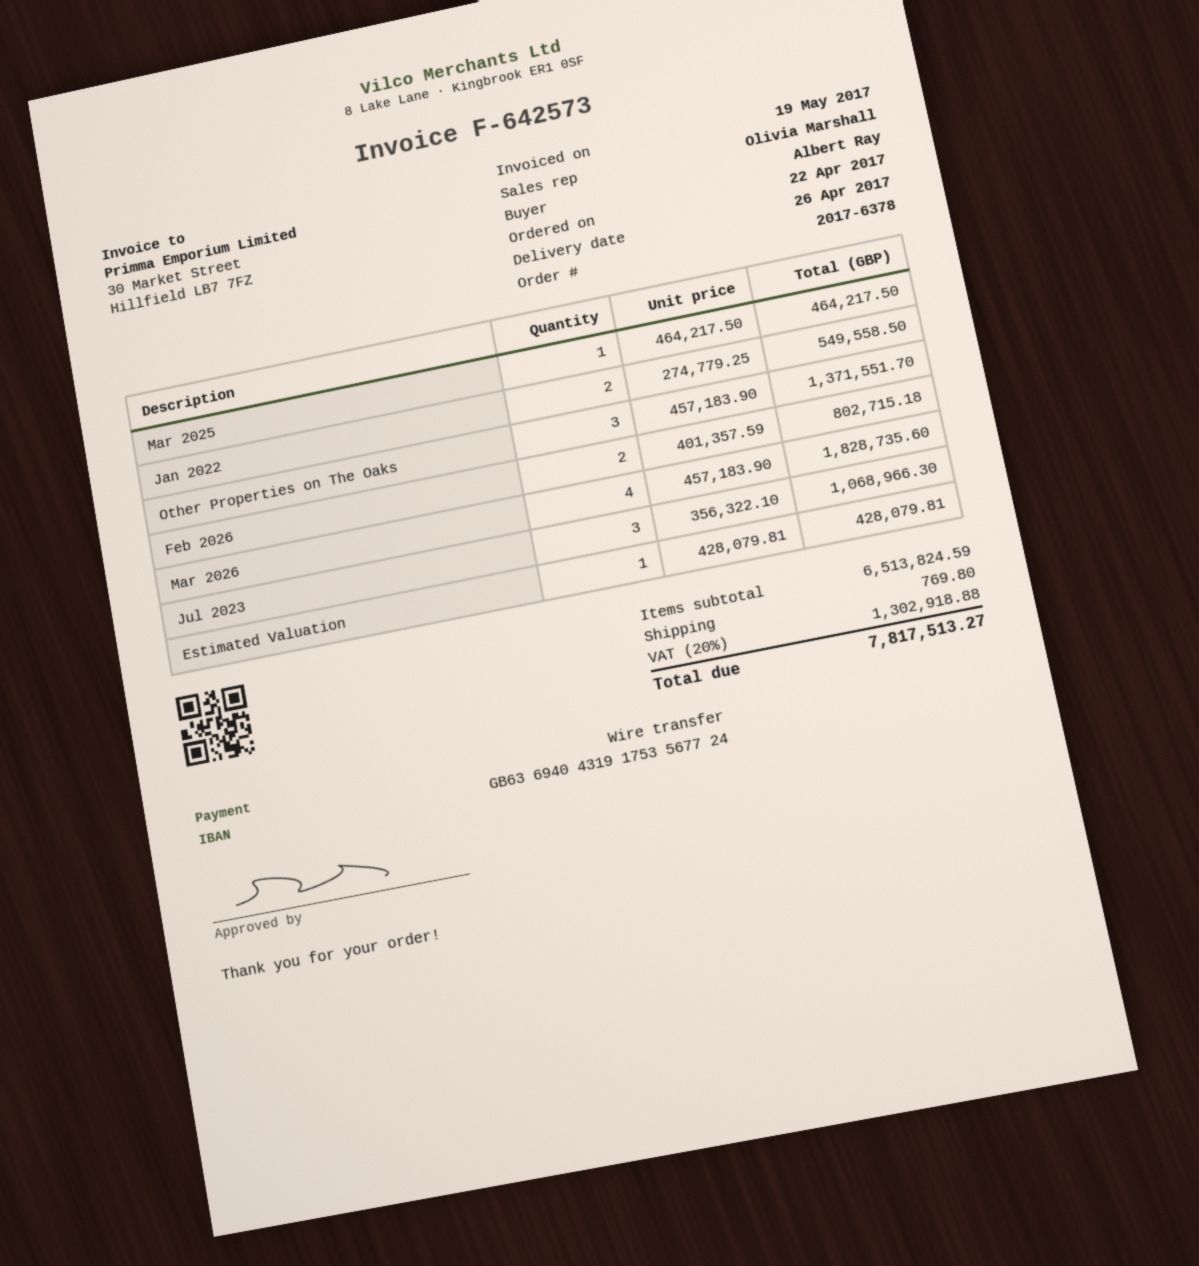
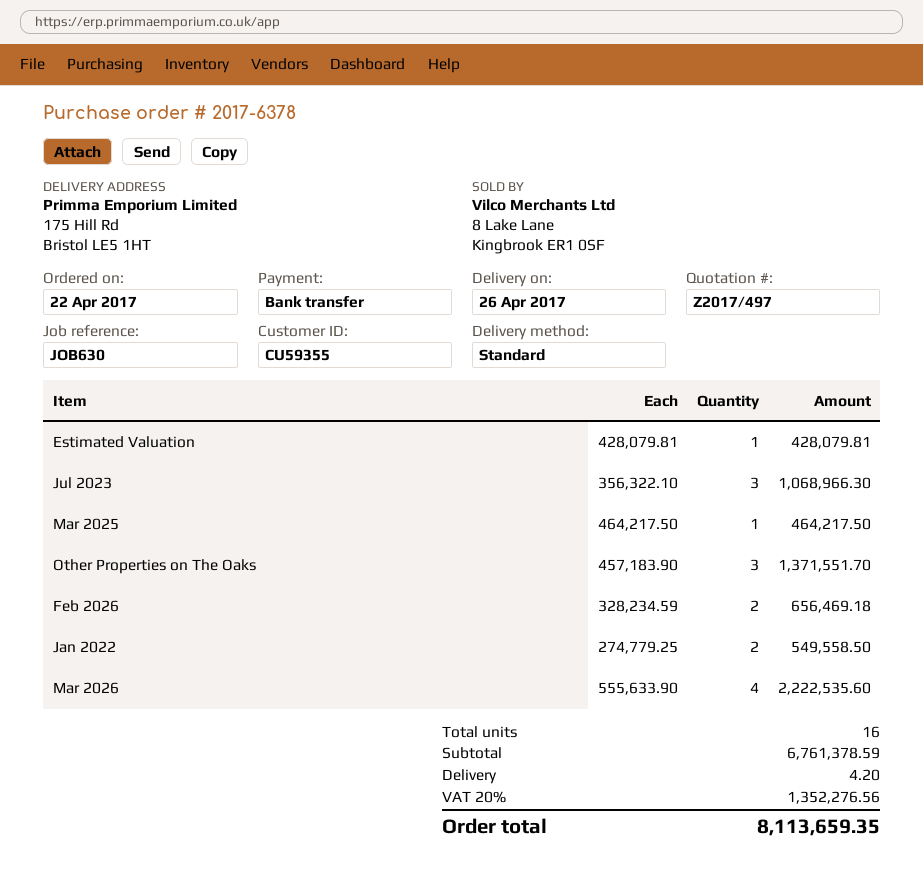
Feb 2026: 2 x 401357.59 = 802715.18 -> 2 x 328234.59 = 656469.18
Mar 2026: 4 x 457183.90 = 1828735.60 -> 4 x 555633.90 = 2222535.60
subtotal: 6513824.59 -> 6761378.59
shipping: 769.80 -> 4.20
tax: 20% = 1302918.88 -> 20% = 1352276.56
total: 7817513.27 -> 8113659.35

